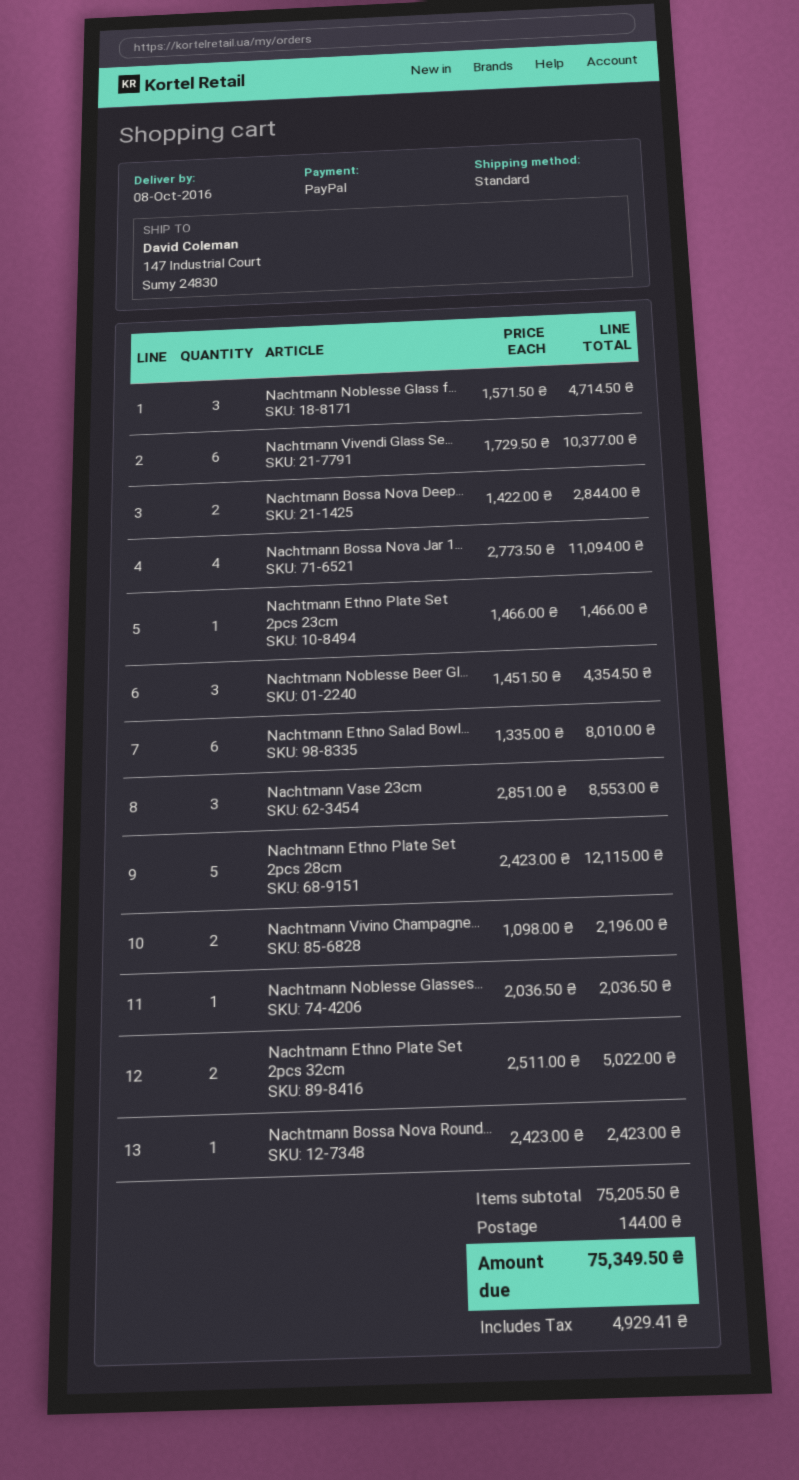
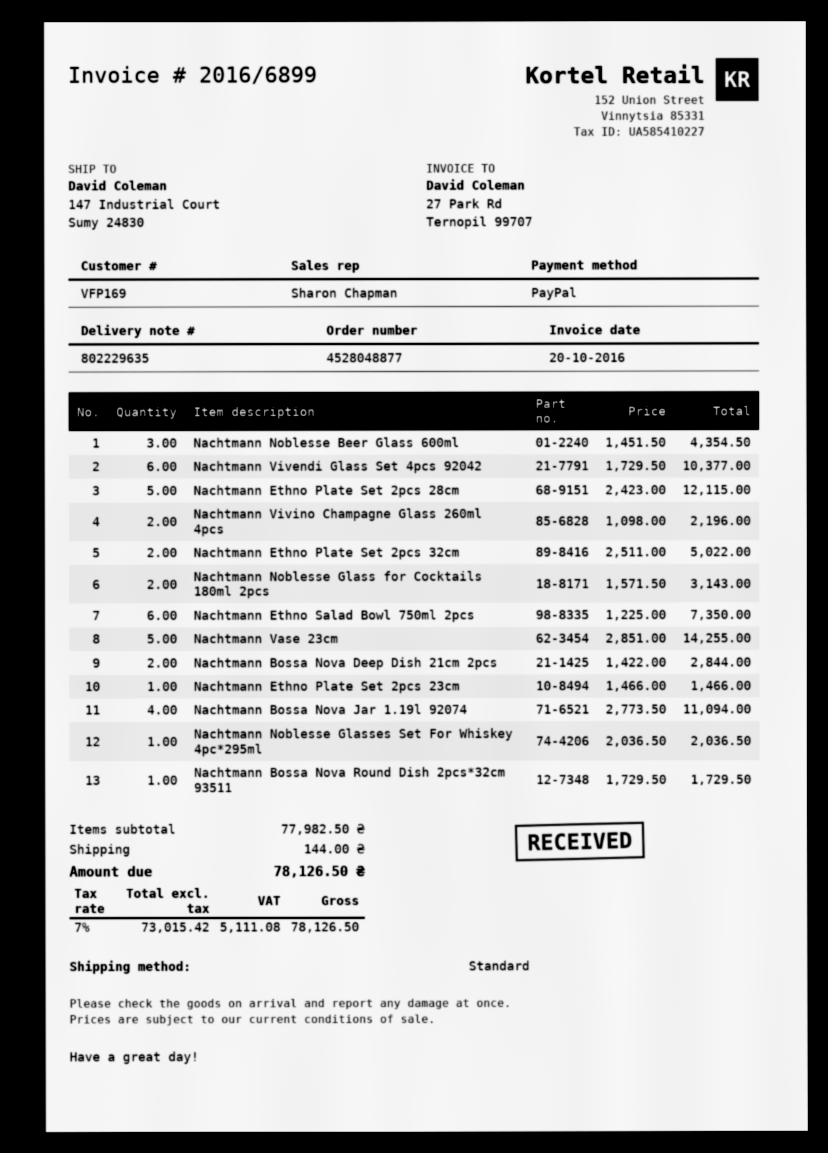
Nachtmann Noblesse Glass f...: 3 x 1571.50 = 4714.50 -> 2 x 1571.50 = 3143.00
Nachtmann Ethno Salad Bowl...: 6 x 1335.00 = 8010.00 -> 6 x 1225.00 = 7350.00
Nachtmann Vase 23cm: 3 x 2851.00 = 8553.00 -> 5 x 2851.00 = 14255.00
Nachtmann Bossa Nova Round...: 1 x 2423.00 = 2423.00 -> 1 x 1729.50 = 1729.50
subtotal: 75205.50 -> 77982.50
tax: 4929.41 -> 5111.08
total: 75349.50 -> 78126.50

